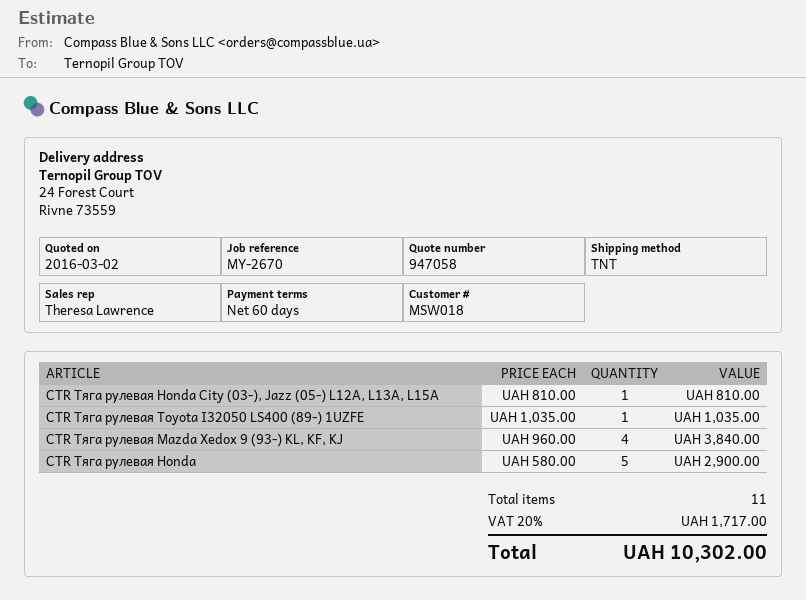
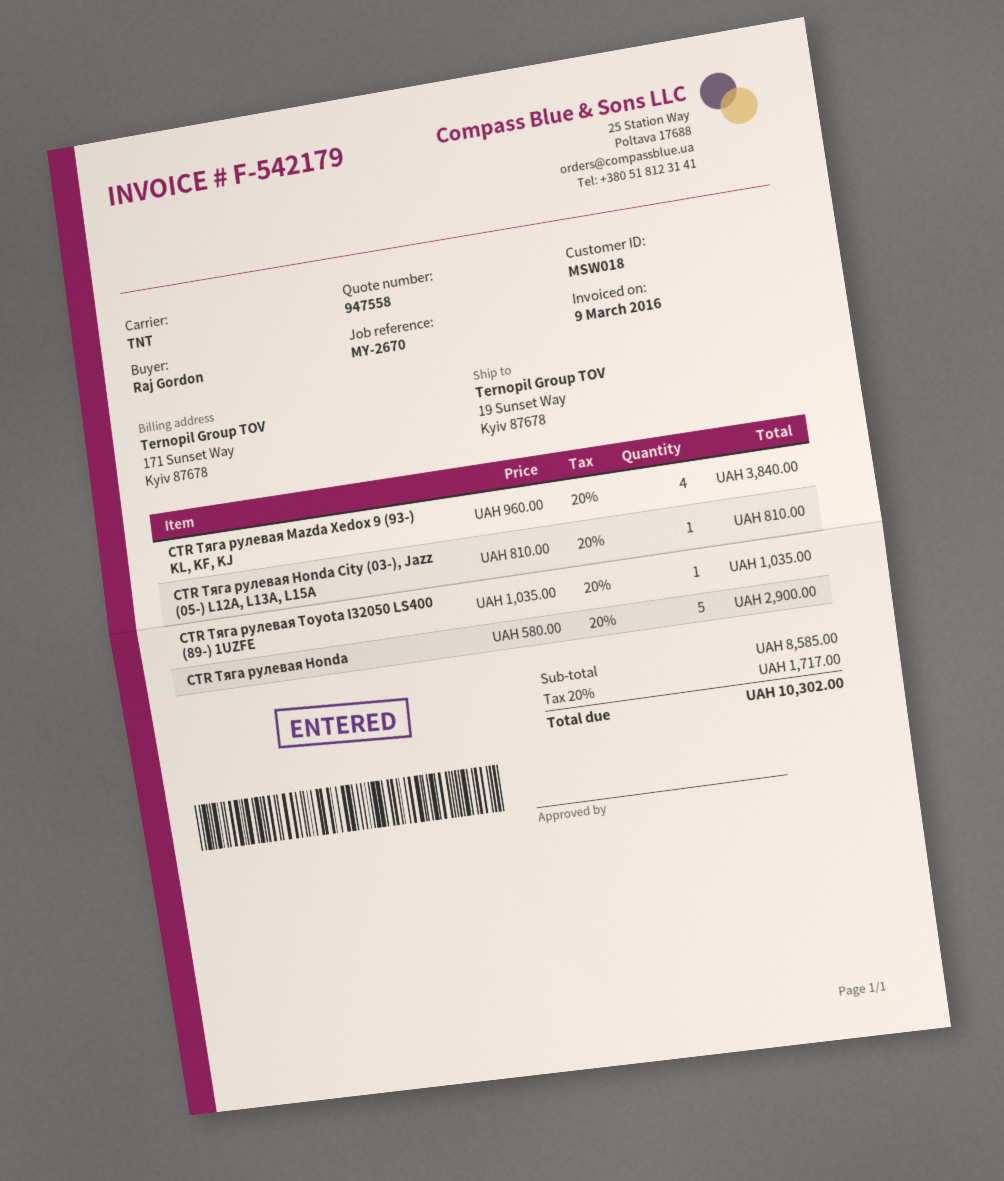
quote number: 947058 -> 947558
ship to: 24 Forest Court, Rivne 73559 -> 19 Sunset Way, Kyiv 87678

